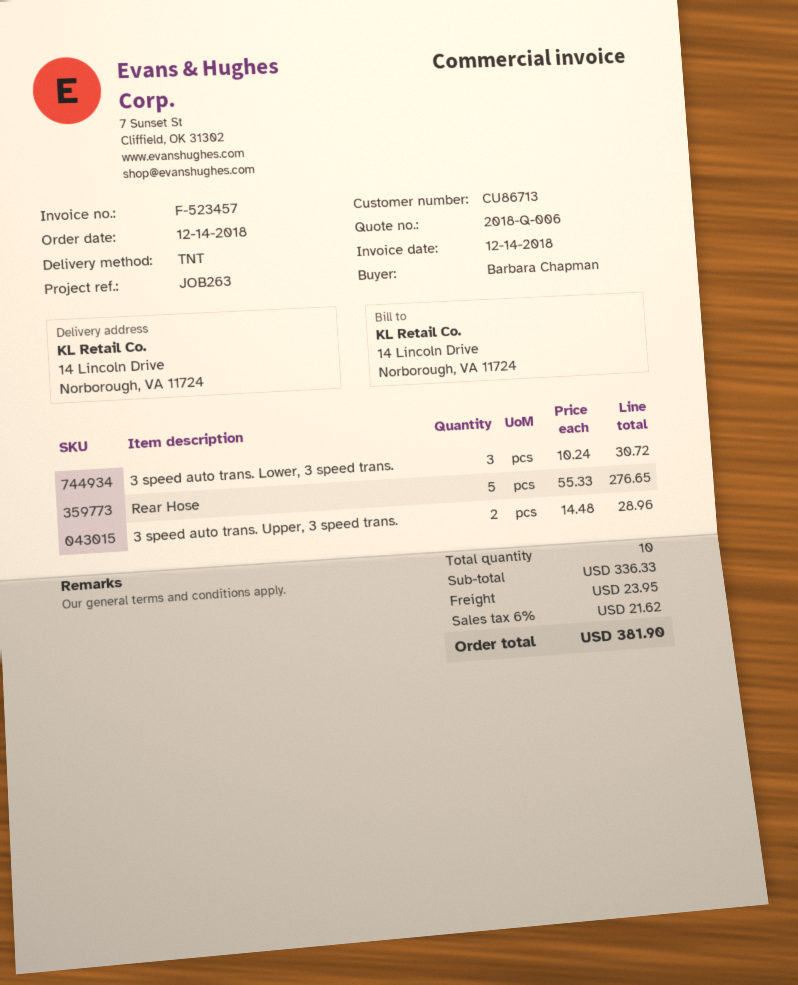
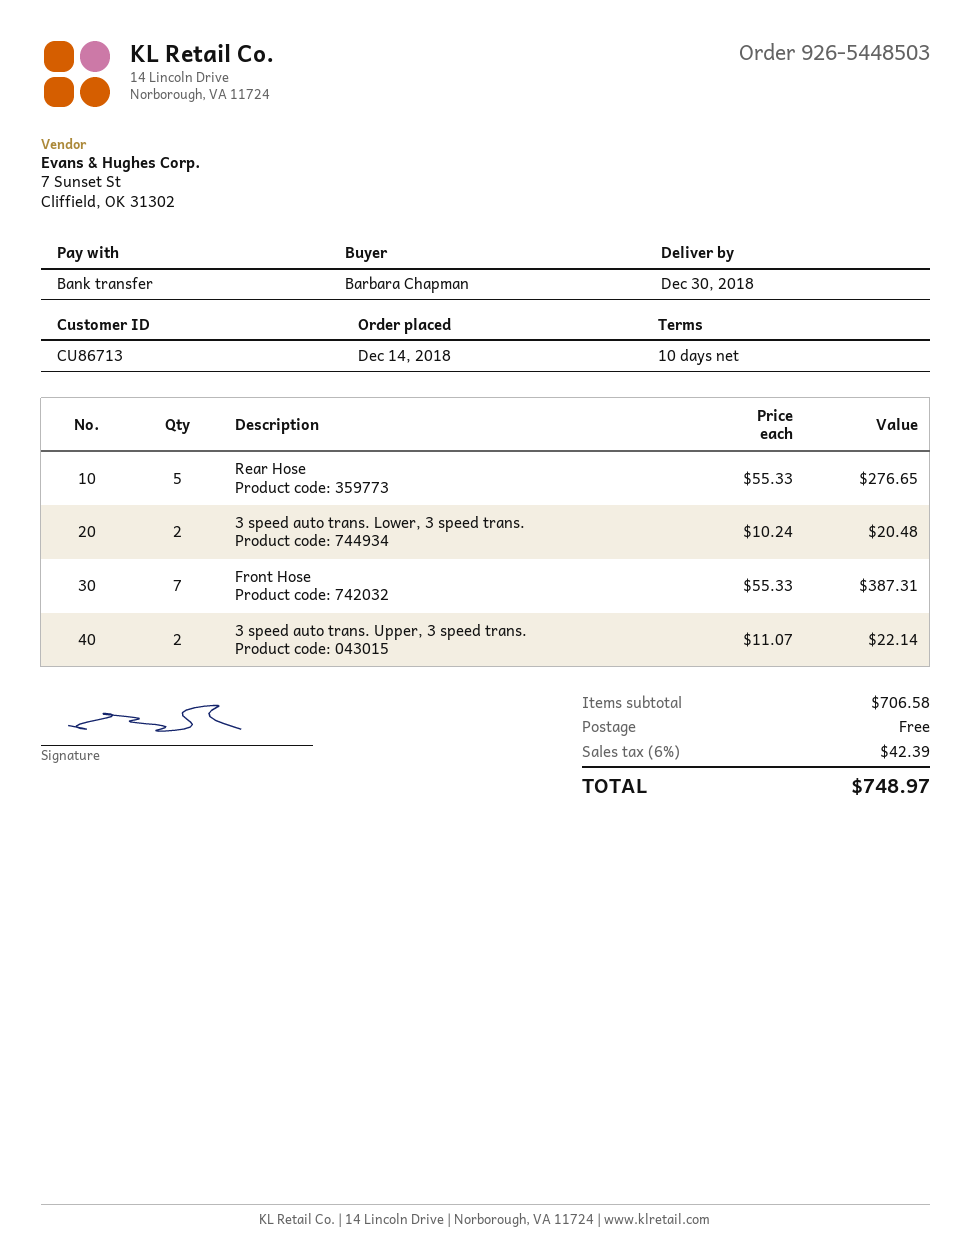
3 speed auto trans. Lower, 3 speed trans.: 3 x 10.24 = 30.72 -> 2 x 10.24 = 20.48
3 speed auto trans. Upper, 3 speed trans.: 2 x 14.48 = 28.96 -> 2 x 11.07 = 22.14
Front Hose: none -> 7 x 55.33 = 387.31
subtotal: 336.33 -> 706.58
shipping: 23.95 -> 0.00
tax: 6% = 21.62 -> 6% = 42.39
total: 381.90 -> 748.97

